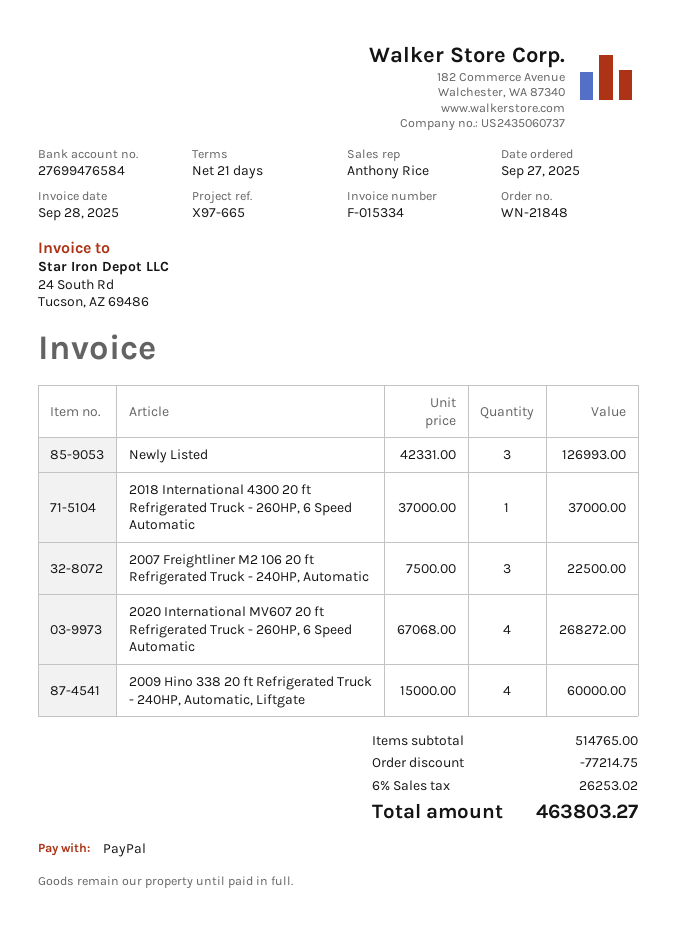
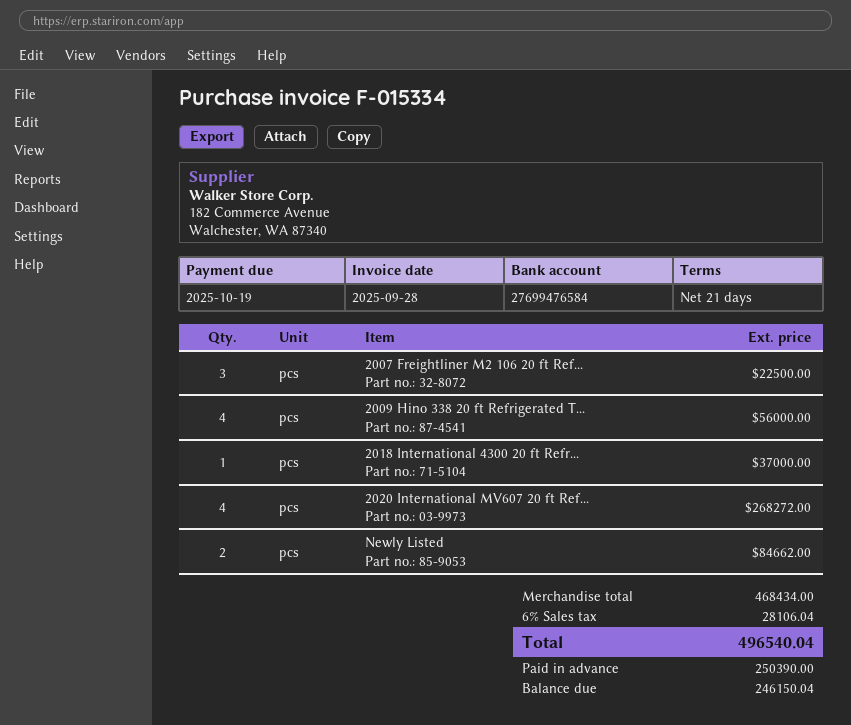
Newly Listed: 3 for 126993.00 -> 2 for 84662.00
2009 Hino 338 20 ft Refrigerated Truck - 240HP, Automatic, Liftgate: 4 for 60000.00 -> 4 for 56000.00
subtotal: 514765.00 -> 468434.00
discount: 77214.75 -> none
tax: 6% = 26253.02 -> 6% = 28106.04
total: 463803.27 -> 496540.04

